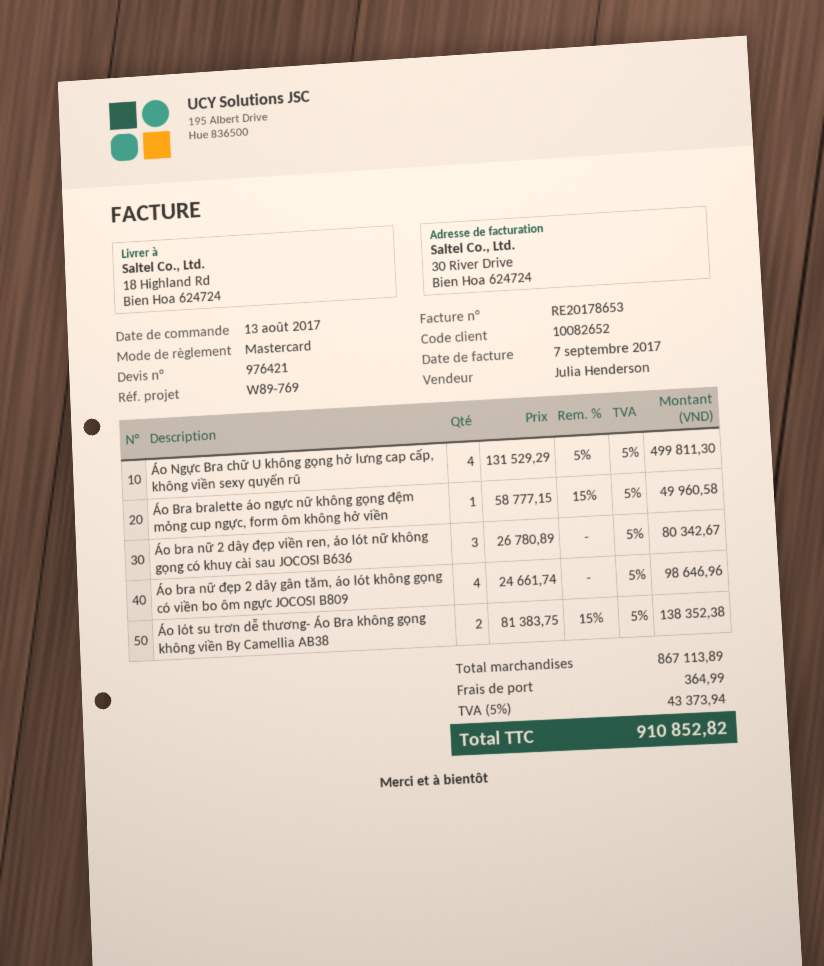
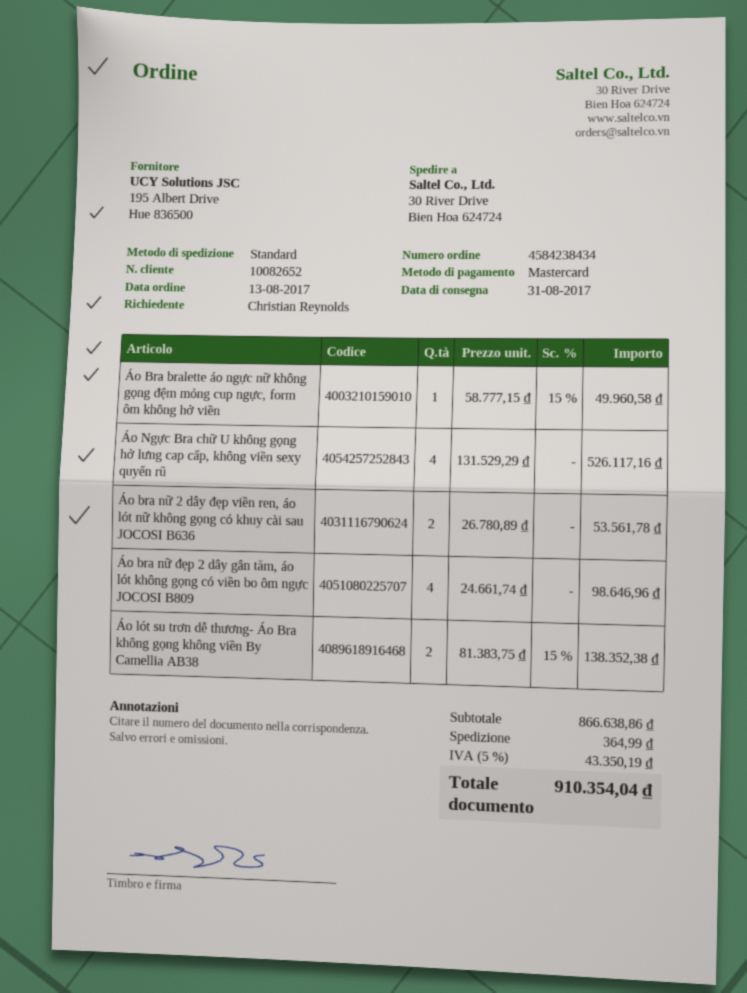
ship to: 18 Highland Rd, Bien Hoa 624724 -> 30 River Drive, Bien Hoa 624724
Áo Ngực Bra chữ U không gọng hở lưng cap cấp, không viền sexy quyến rũ: 4 x 131529.29 - 5% = 499811.30 -> 4 x 131529.29 = 526117.16
Áo bra nữ 2 dây đẹp viền ren, áo lót nữ không gọng có khuy cài sau JOCOSI B636: 3 x 26780.89 = 80342.67 -> 2 x 26780.89 = 53561.78
subtotal: 867113.89 -> 866638.86
tax: 5% = 43373.94 -> 5% = 43350.19
total: 910852.82 -> 910354.04

